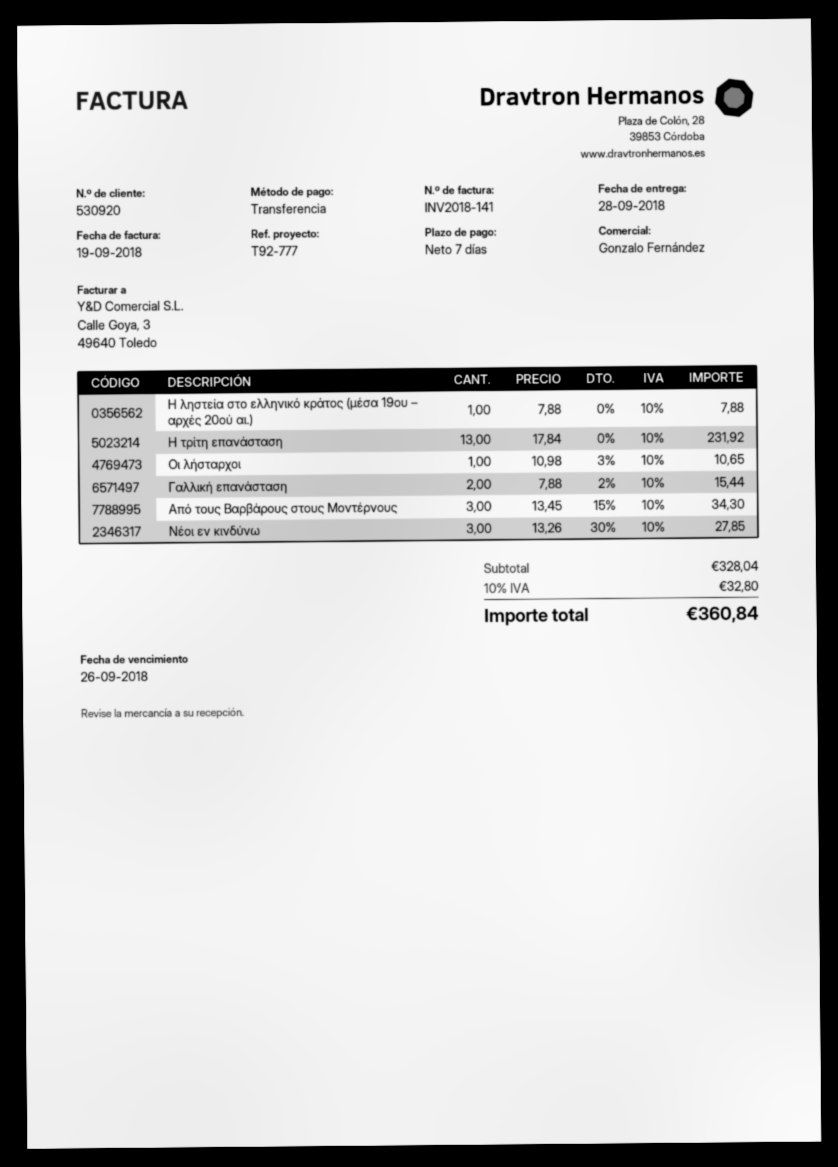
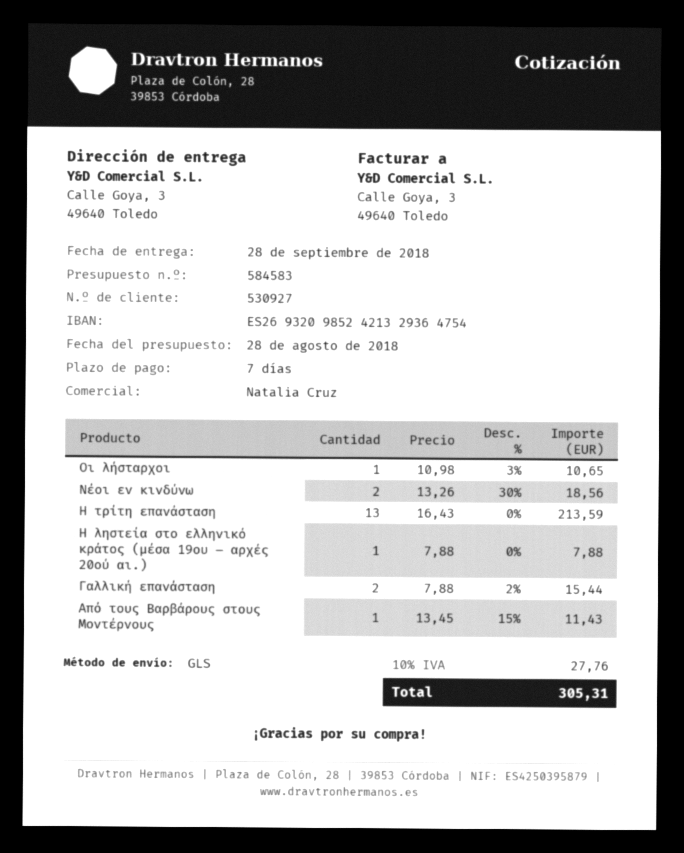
customer number: 530920 -> 530927
sales rep: Gonzalo Fernández -> Natalia Cruz
Η τρίτη επανάσταση: 13 x 17.84 = 231.92 -> 13 x 16.43 = 213.59
Από τους Βαρβάρους στους Μοντέρνους: 3 x 13.45 - 15% = 34.30 -> 1 x 13.45 - 15% = 11.43
Νέοι εν κινδύνω: 3 x 13.26 - 30% = 27.85 -> 2 x 13.26 - 30% = 18.56
tax: 10% = 32.80 -> 10% = 27.76
total: 360.84 -> 305.31

